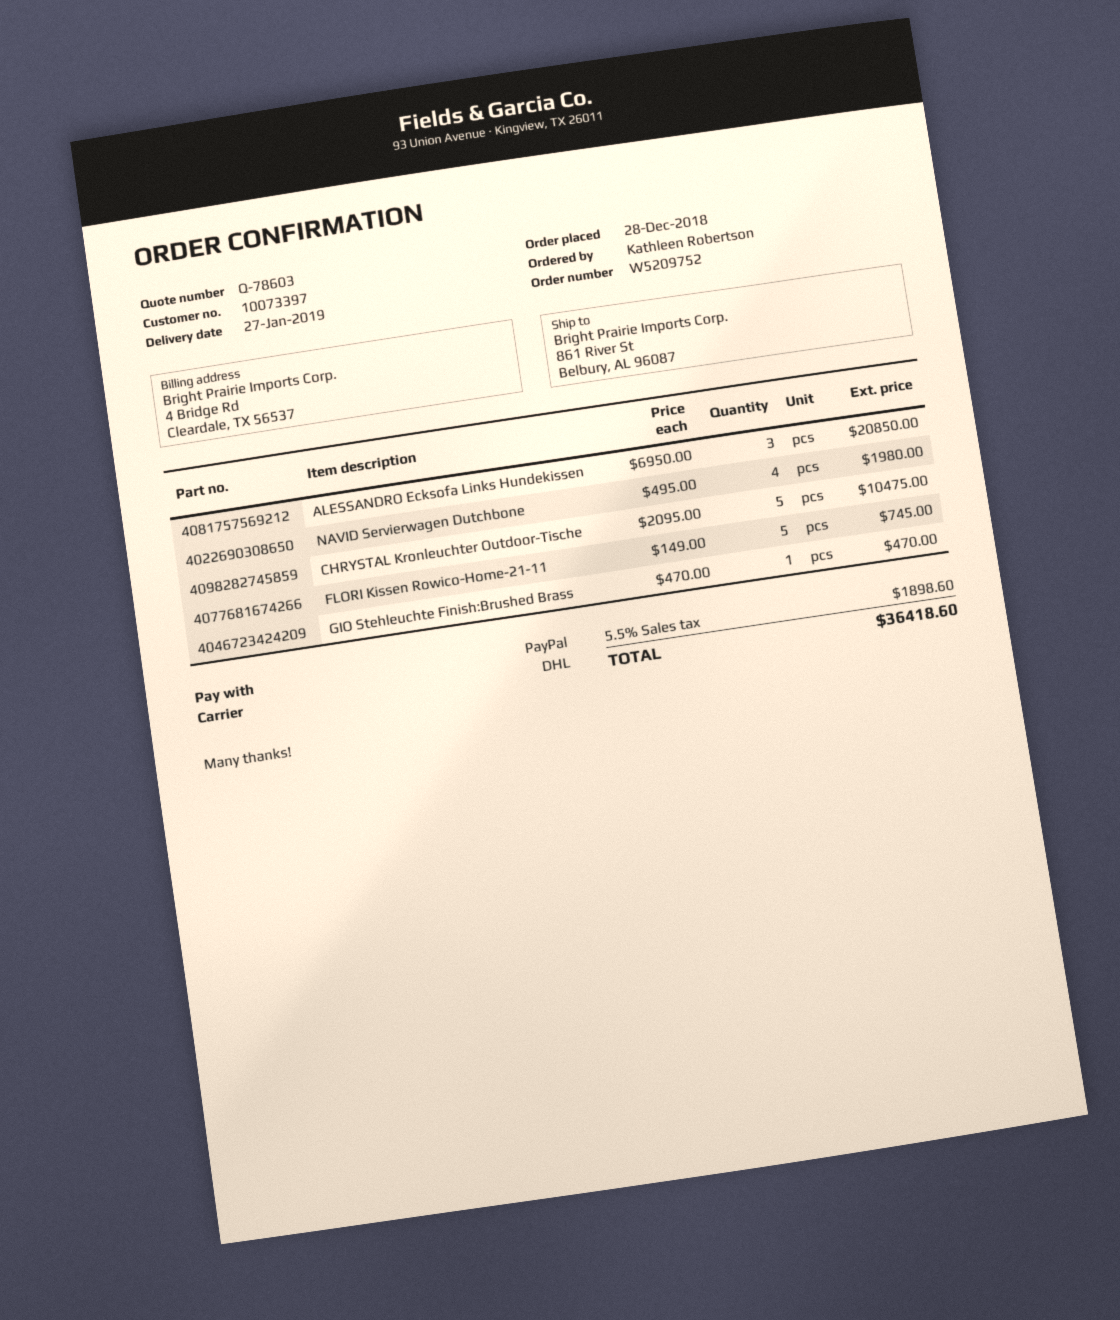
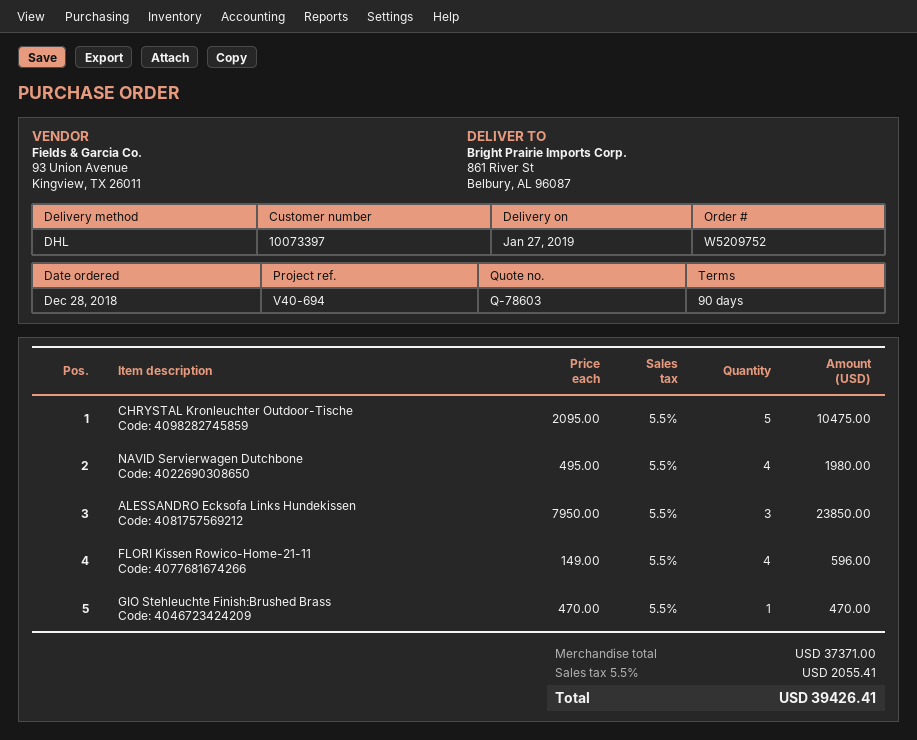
ALESSANDRO Ecksofa Links Hundekissen: 3 x 6950.00 = 20850.00 -> 3 x 7950.00 = 23850.00
FLORI Kissen Rowico-Home-21-11: 5 x 149.00 = 745.00 -> 4 x 149.00 = 596.00
tax: 5.5% = 1898.60 -> 5.5% = 2055.41
total: 36418.60 -> 39426.41

